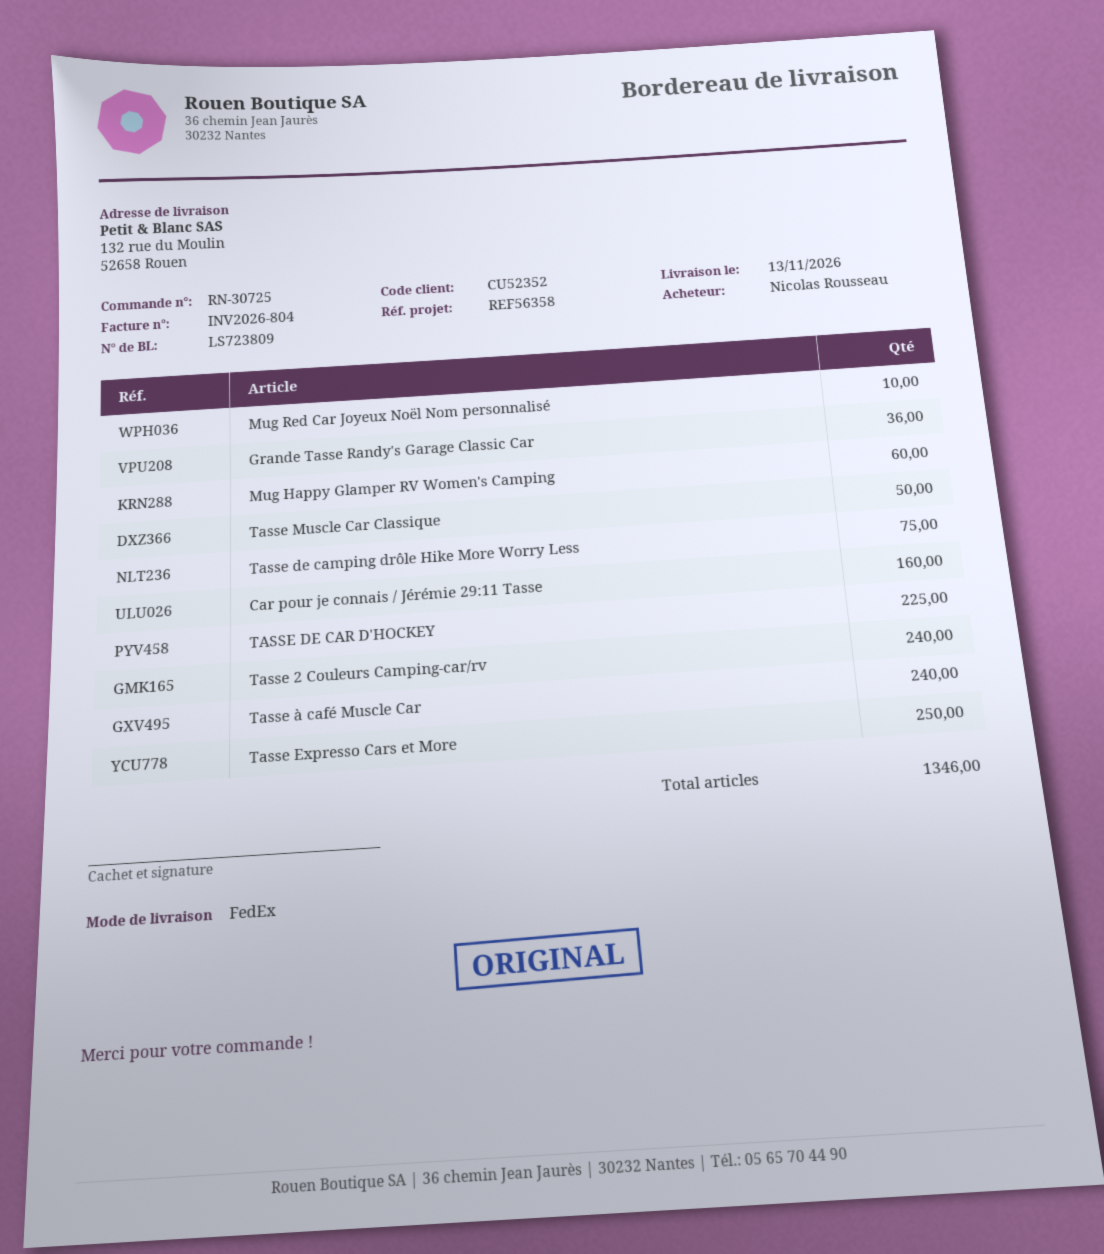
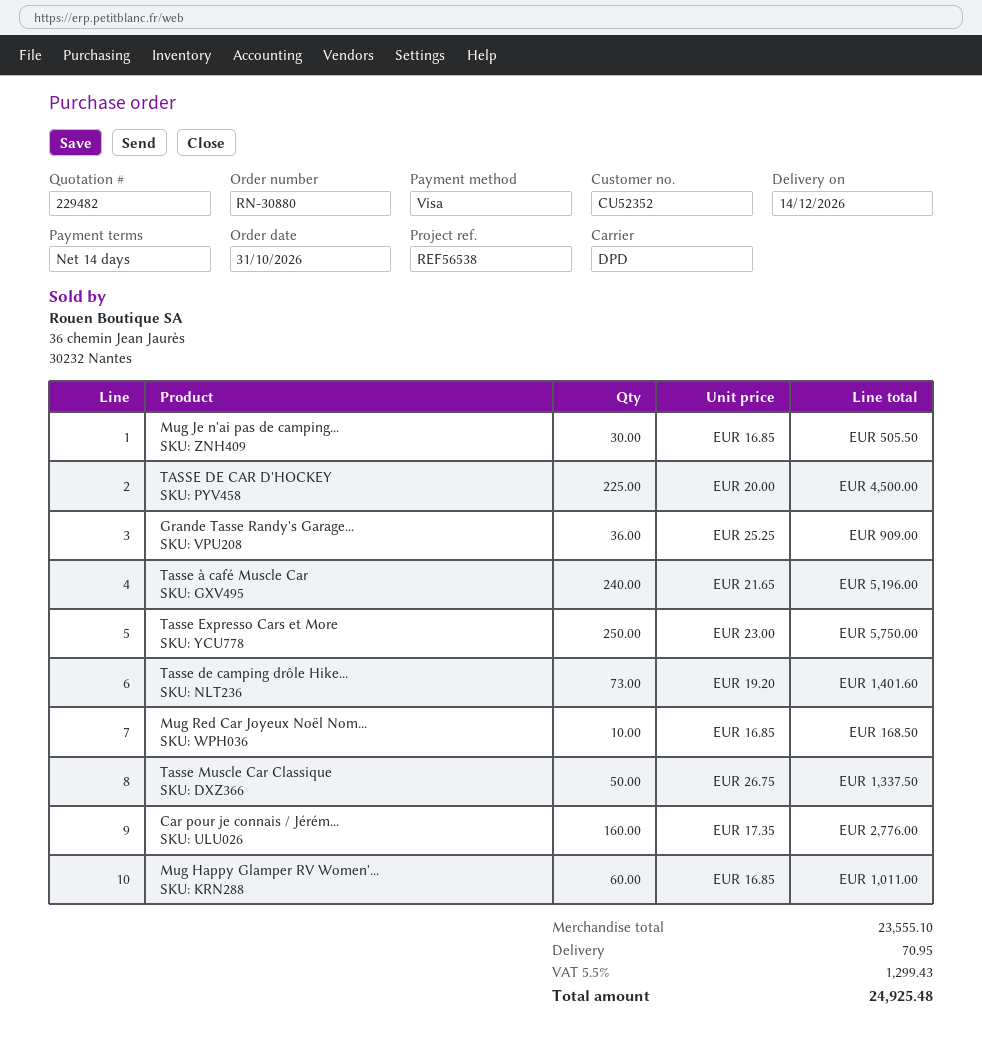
order number: RN-30725 -> RN-30880
delivery date: 2026-11-13 -> 2026-12-14
reference: REF56358 -> REF56538
shipping method: FedEx -> DPD
Tasse de camping drôle Hike More Worry Less: 75 -> 73
Tasse 2 Couleurs Camping-car/rv: 240 -> none
Mug Je n'ai pas de camping...: none -> 30

